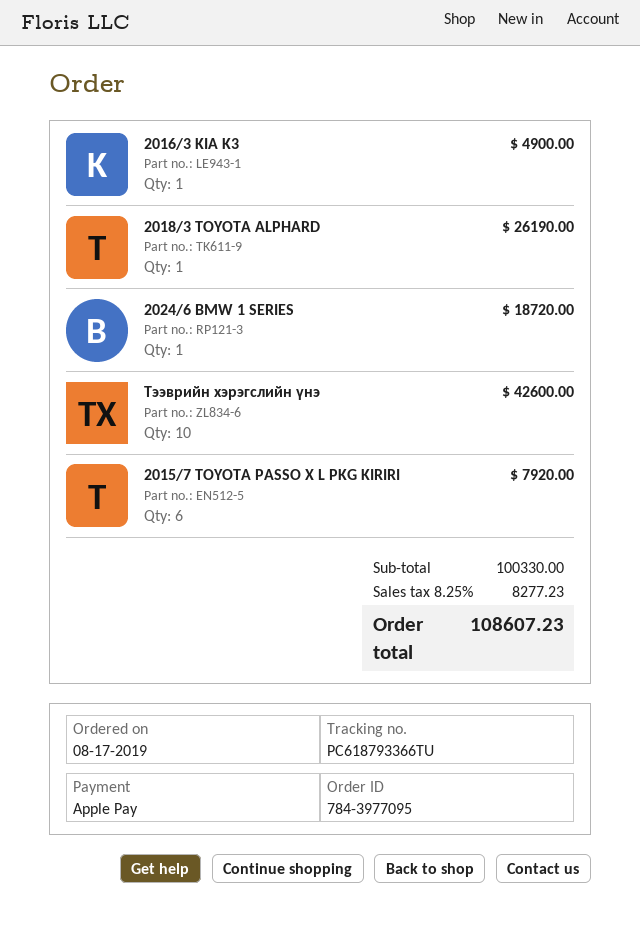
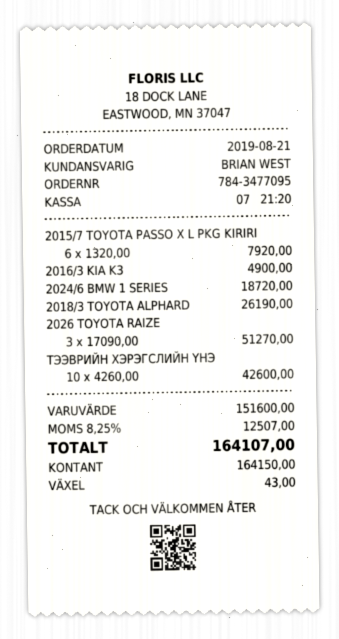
order number: 784-3977095 -> 784-3477095
order date: 2019-08-17 -> 2019-08-21
payment method: Apple Pay -> cash
2026 TOYOTA RAIZE: none -> 3 for 51270.00
subtotal: 100330.00 -> 151600.00
tax: 8.25% = 8277.23 -> 8.25% = 12507.00
total: 108607.23 -> 164107.00

